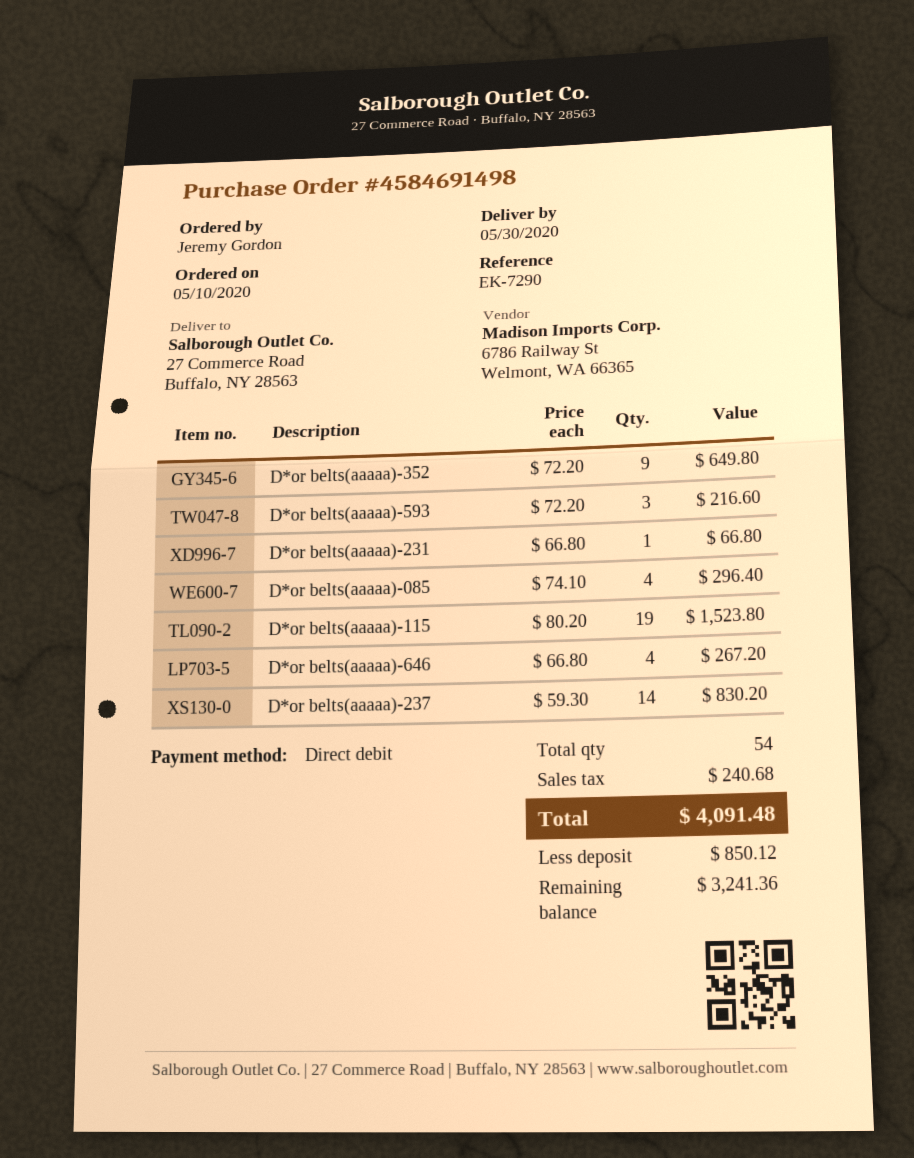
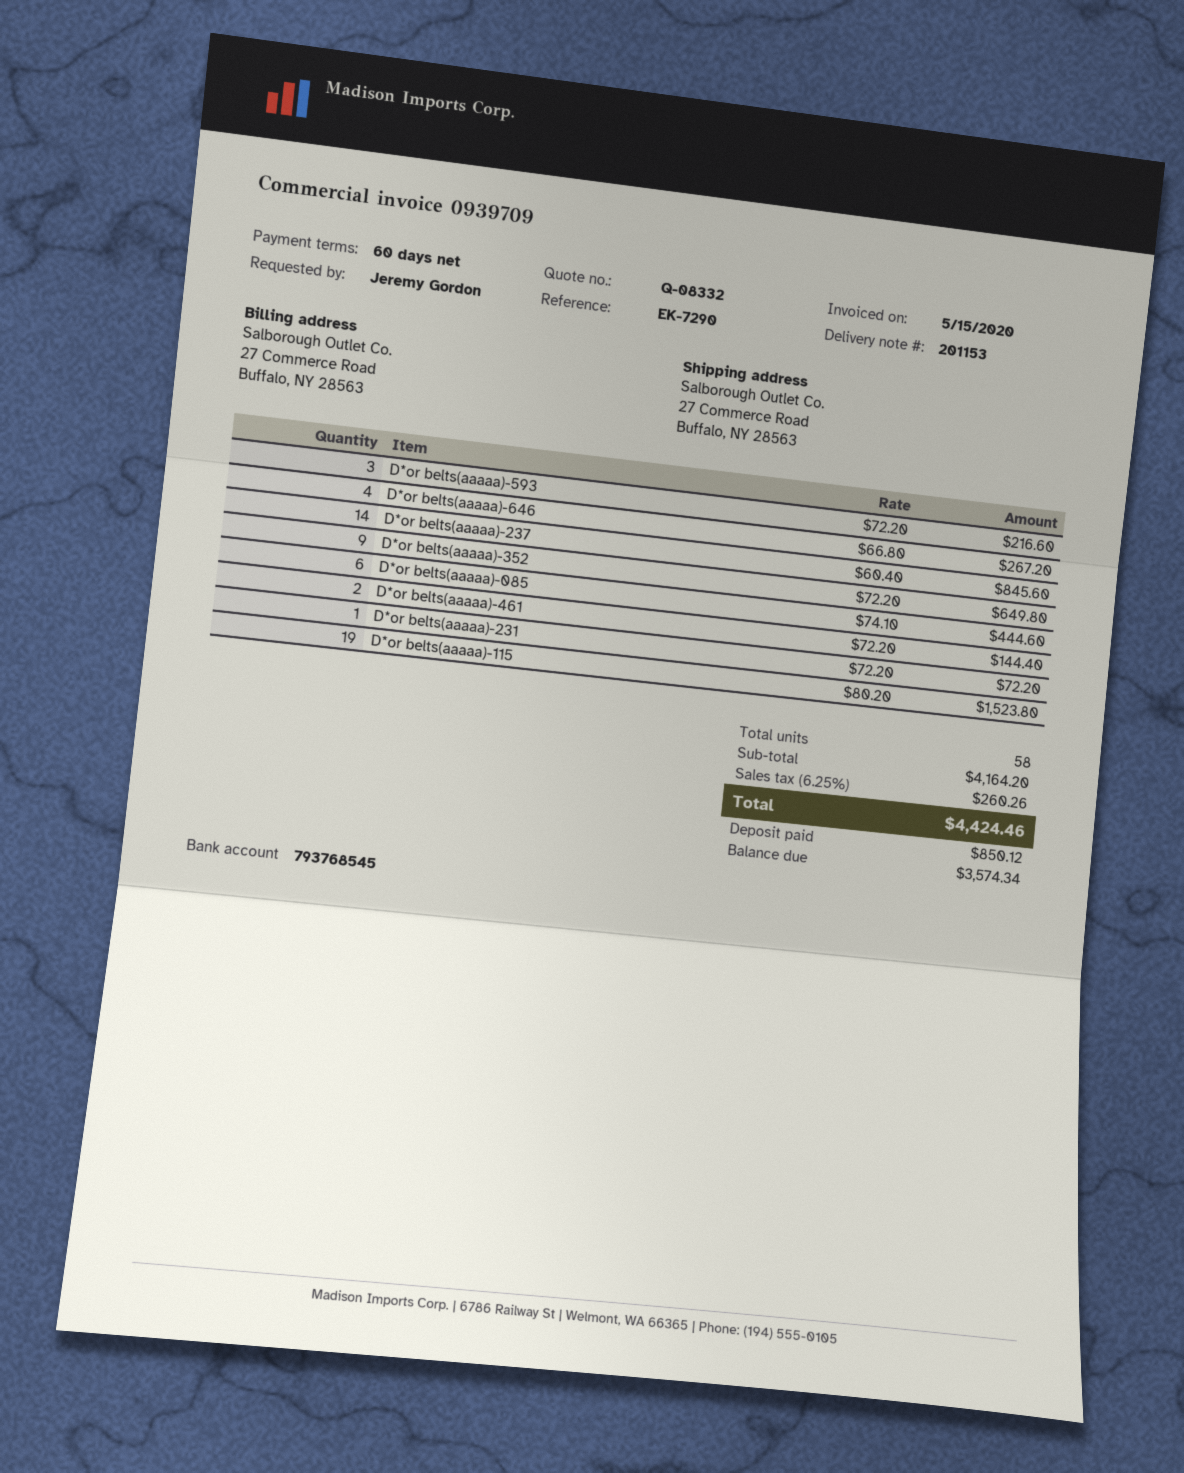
D*or belts(aaaaa)-231: 1 x 66.80 = 66.80 -> 1 x 72.20 = 72.20
D*or belts(aaaaa)-085: 4 x 74.10 = 296.40 -> 6 x 74.10 = 444.60
D*or belts(aaaaa)-237: 14 x 59.30 = 830.20 -> 14 x 60.40 = 845.60
D*or belts(aaaaa)-461: none -> 2 x 72.20 = 144.40
total quantity: 54 -> 58
tax: 240.68 -> 260.26
total: 4091.48 -> 4424.46
balance: 3241.36 -> 3574.34

